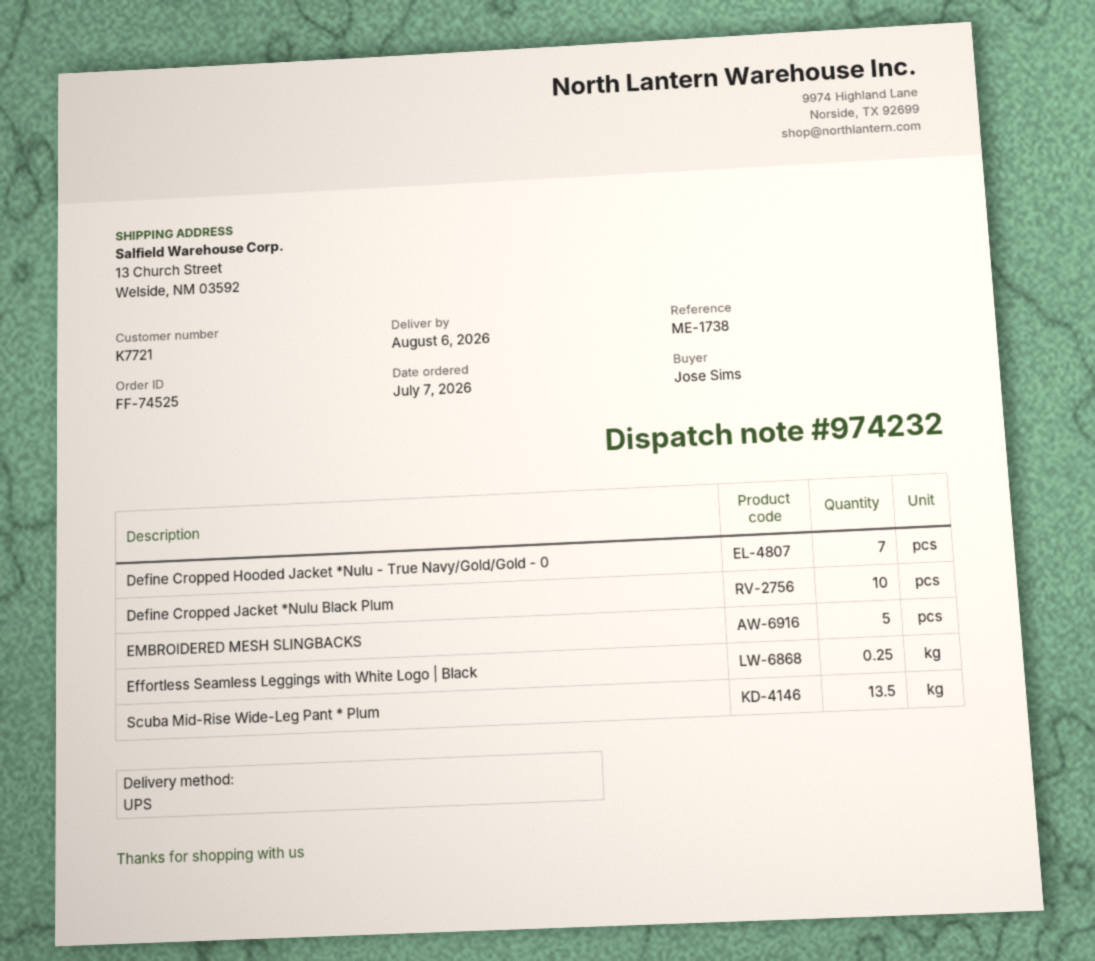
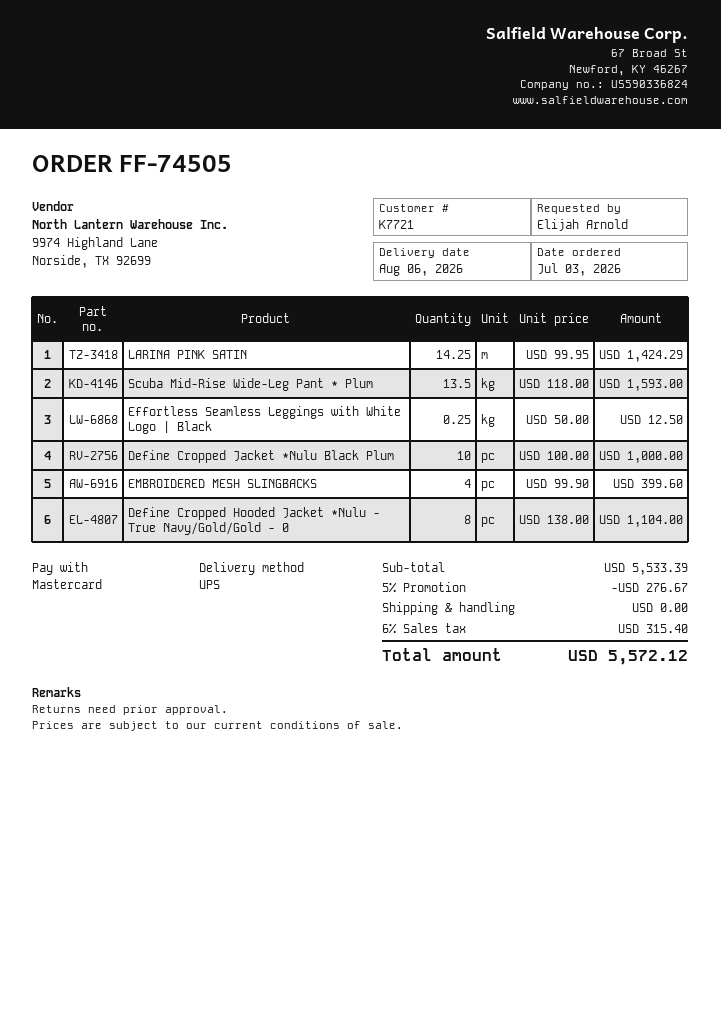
order number: FF-74525 -> FF-74505
order date: 2026-07-07 -> 2026-07-03
ordered by: Jose Sims -> Elijah Arnold
Define Cropped Hooded Jacket *Nulu - True Navy/Gold/Gold - 0: 7 -> 8
EMBROIDERED MESH SLINGBACKS: 5 -> 4
LARINA PINK SATIN: none -> 14.25

